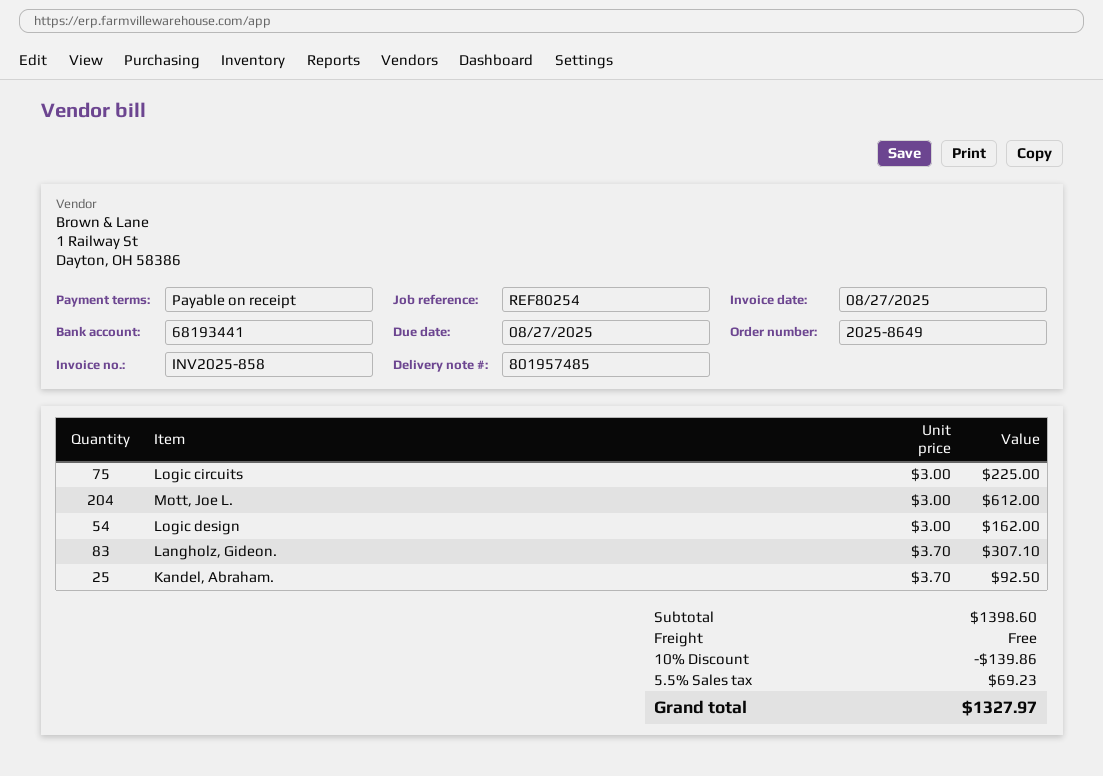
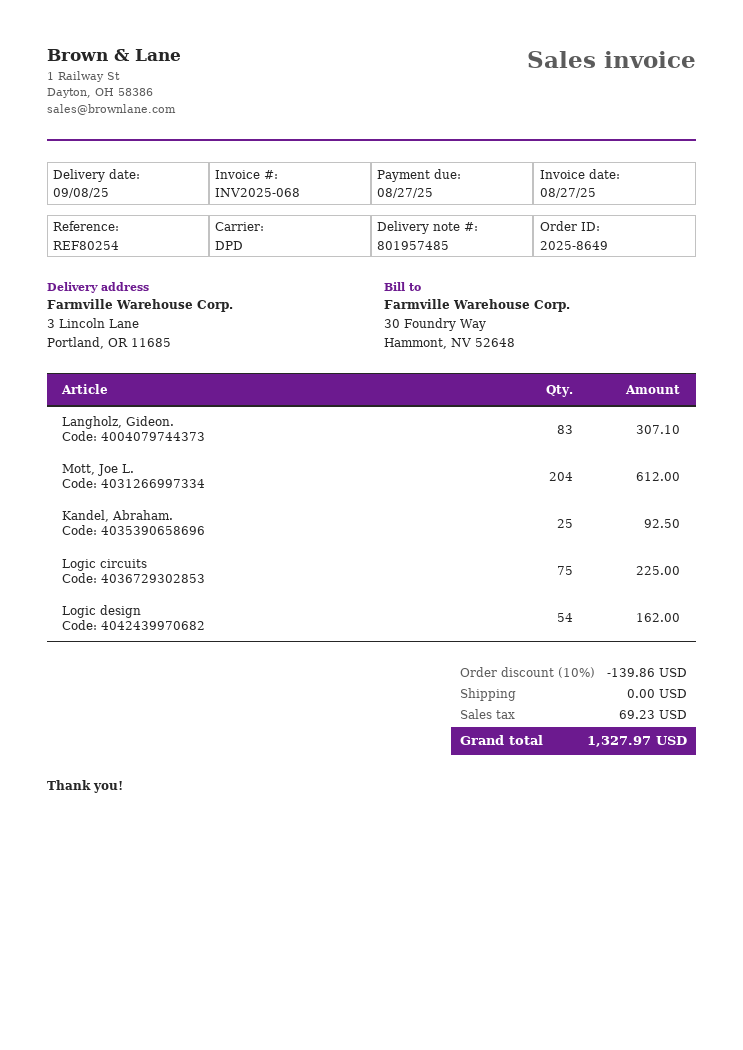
invoice number: INV2025-858 -> INV2025-068

